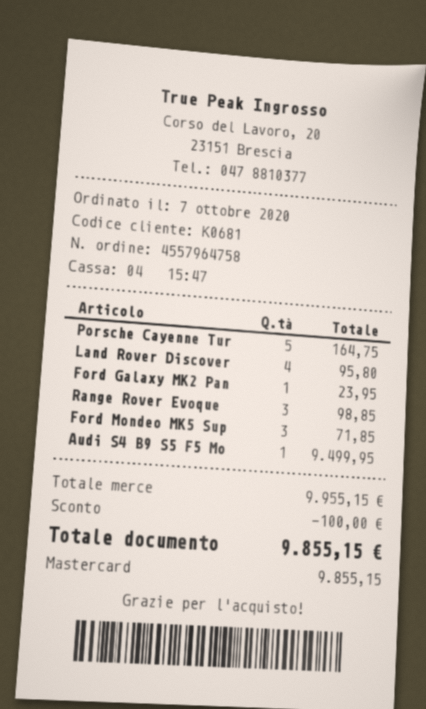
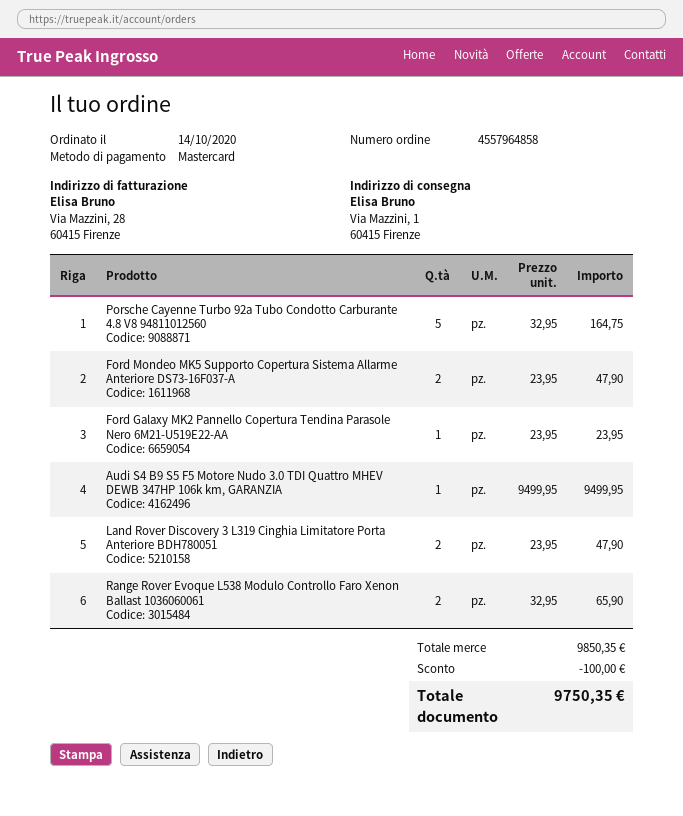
order number: 4557964758 -> 4557964858
order date: 2020-10-07 -> 2020-10-14
Land Rover Discover: 4 for 95.80 -> 2 for 47.90
Range Rover Evoque: 3 for 98.85 -> 2 for 65.90
Ford Mondeo MK5 Sup: 3 for 71.85 -> 2 for 47.90
subtotal: 9955.15 -> 9850.35
total: 9855.15 -> 9750.35

